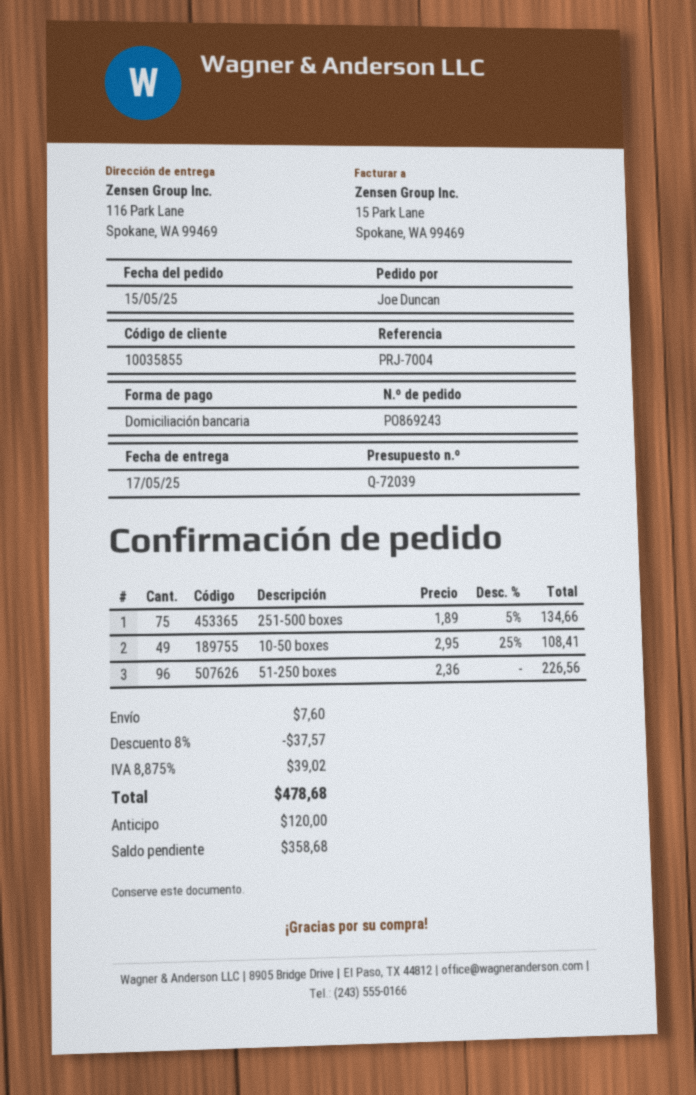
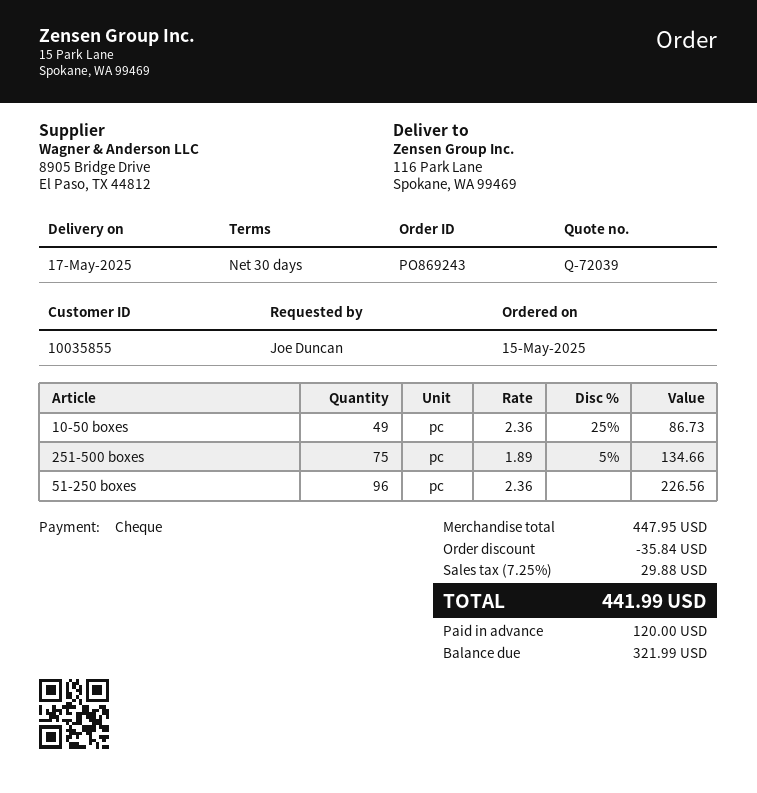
payment method: direct debit -> cheque
10-50 boxes: 49 x 2.95 - 25% = 108.41 -> 49 x 2.36 - 25% = 86.73
discount: 37.57 -> 35.84
shipping: 7.60 -> none
tax: 8.875% = 39.02 -> 7.25% = 29.88
total: 478.68 -> 441.99
balance: 358.68 -> 321.99

